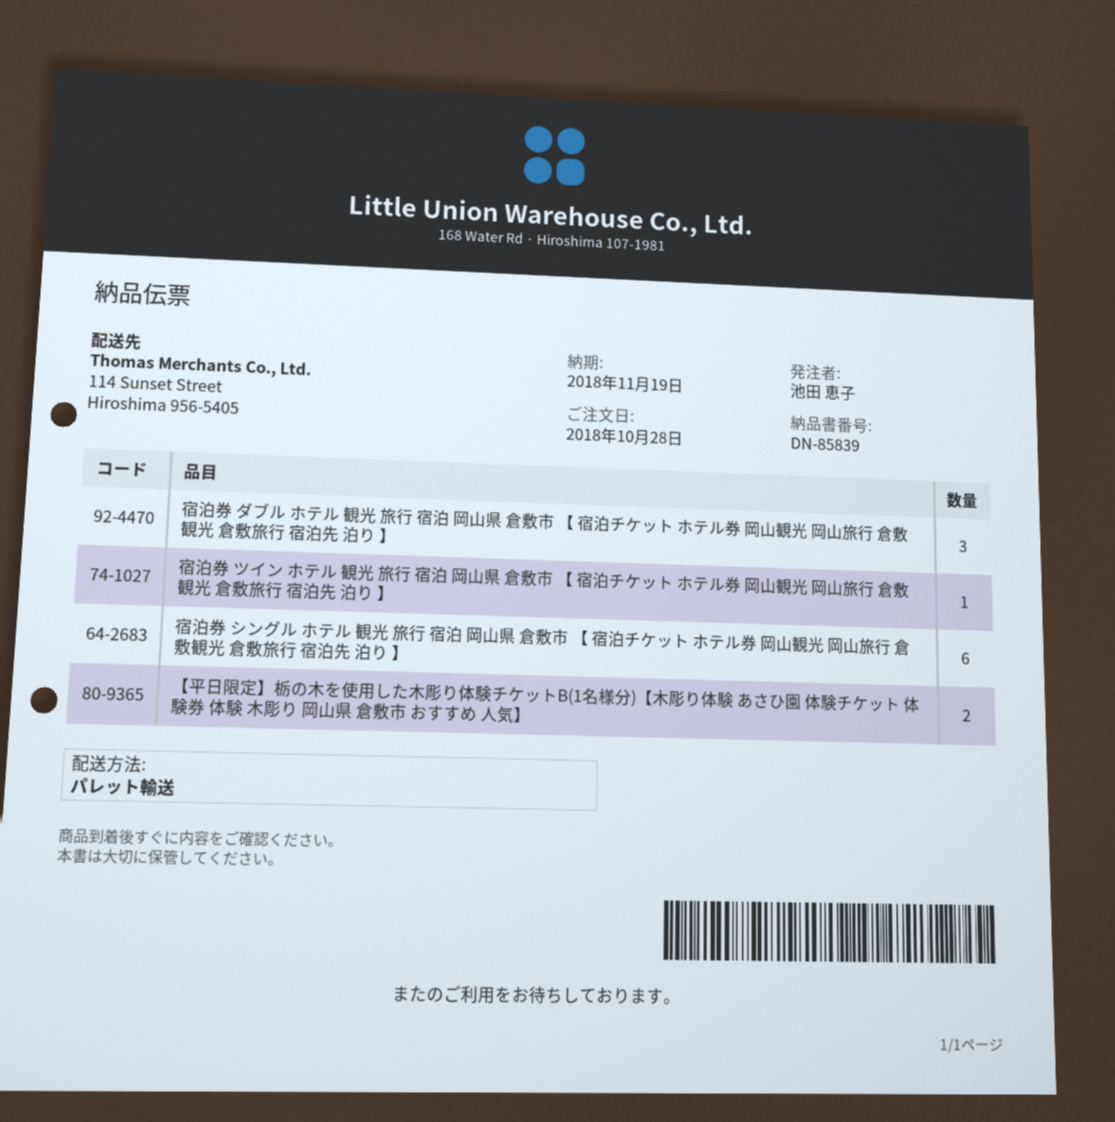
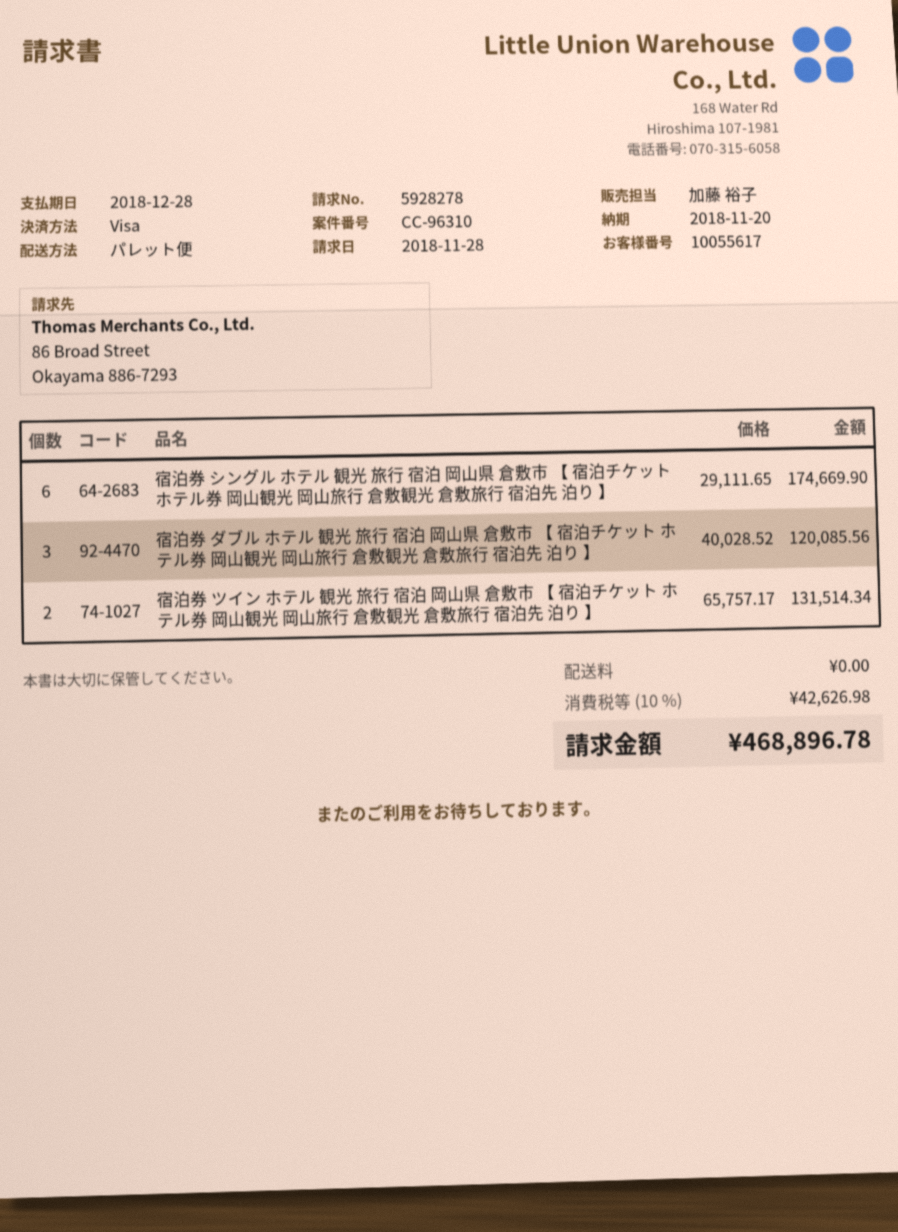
delivery date: 2018-11-19 -> 2018-11-20
宿泊券 ツイン ホテル 観光 旅行 宿泊 岡山県 倉敷市 【 宿泊チケット ホテル券 岡山観光 岡山旅行 倉敷観光 倉敷旅行 宿泊先 泊り 】: 1 -> 2
【平日限定】栃の木を使用した木彫り体験チケットB(1名様分)【木彫り体験 あさひ園 体験チケット 体験券 体験 木彫り 岡山県 倉敷市 おすすめ 人気】: 2 -> none

